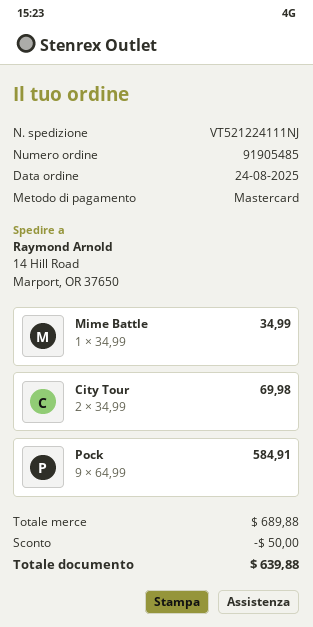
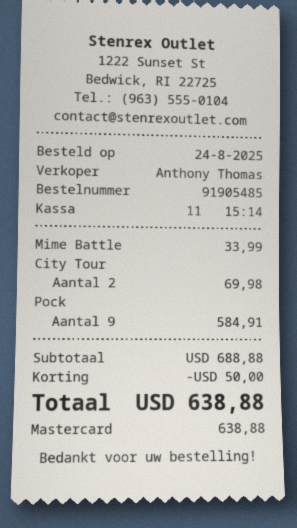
Mime Battle: 1 for 34.99 -> 1 for 33.99
subtotal: 689.88 -> 688.88
total: 639.88 -> 638.88

